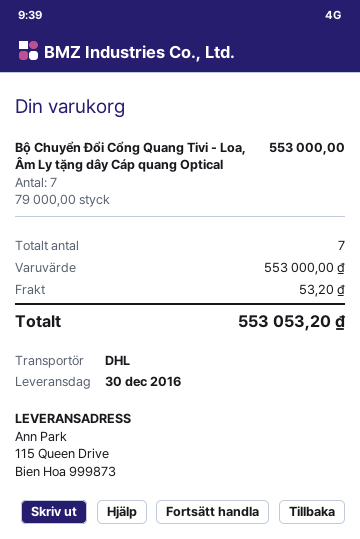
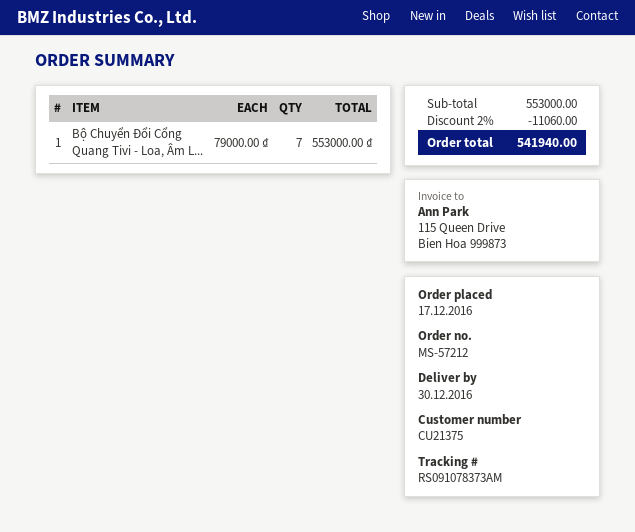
discount: none -> 2% = 11060.00
shipping: 53.20 -> none
total: 553053.20 -> 541940.00

